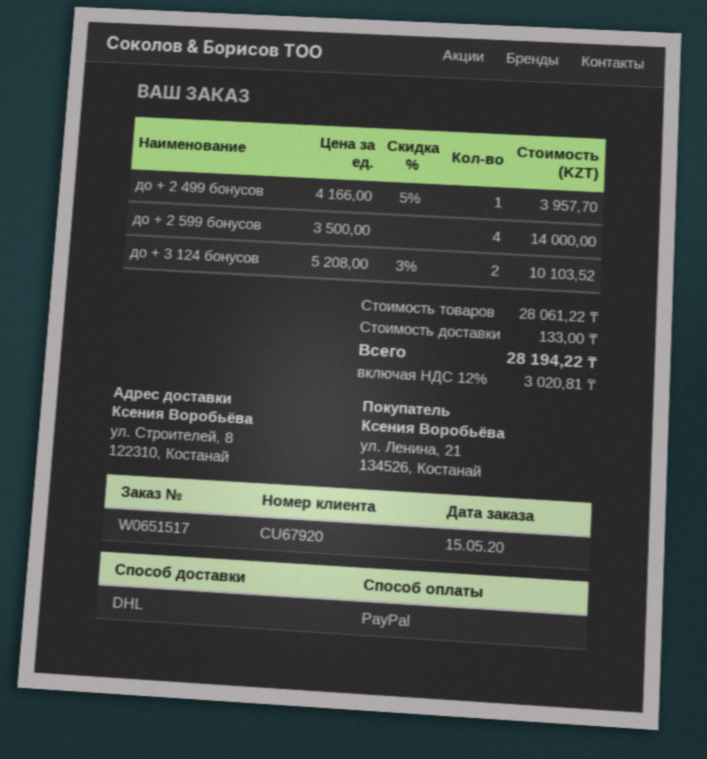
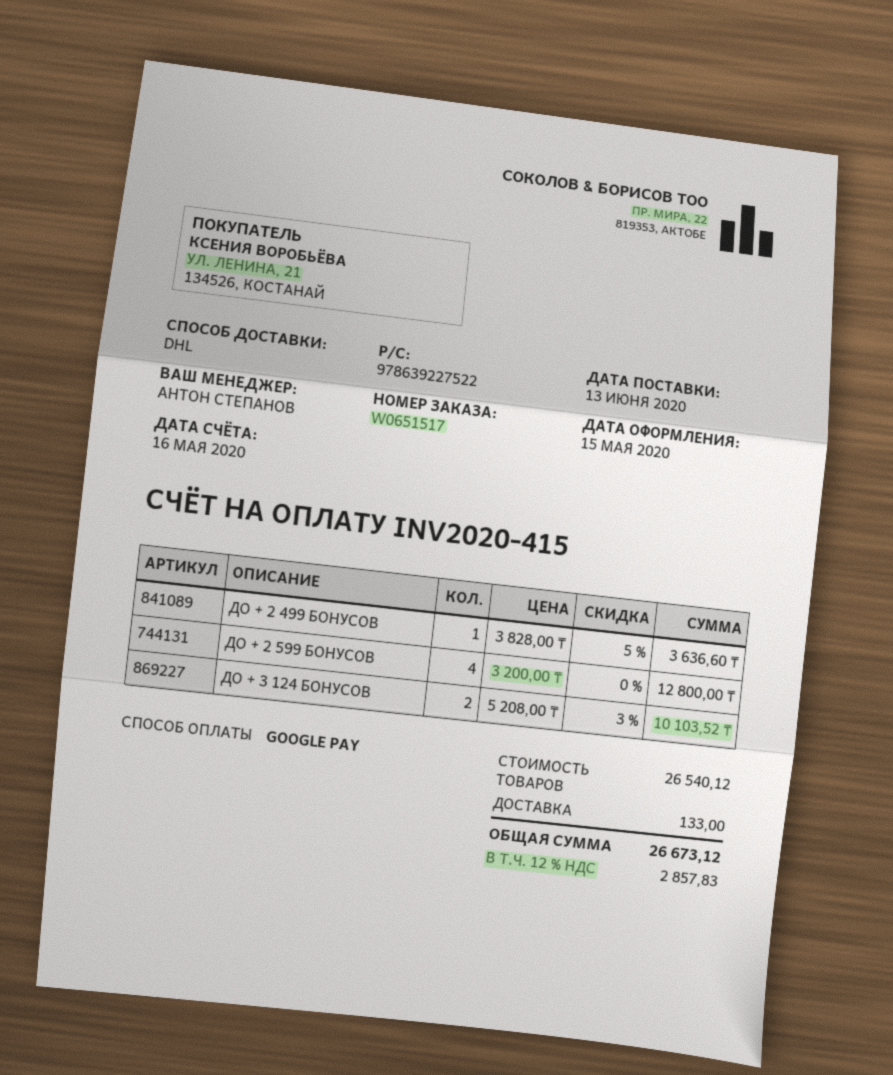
payment method: PayPal -> Google Pay
до + 2 499 бонусов: 1 x 4166.00 - 5% = 3957.70 -> 1 x 3828.00 - 5% = 3636.60
до + 2 599 бонусов: 4 x 3500.00 = 14000.00 -> 4 x 3200.00 = 12800.00
subtotal: 28061.22 -> 26540.12
tax: 12% = 3020.81 -> 12% = 2857.83
total: 28194.22 -> 26673.12

